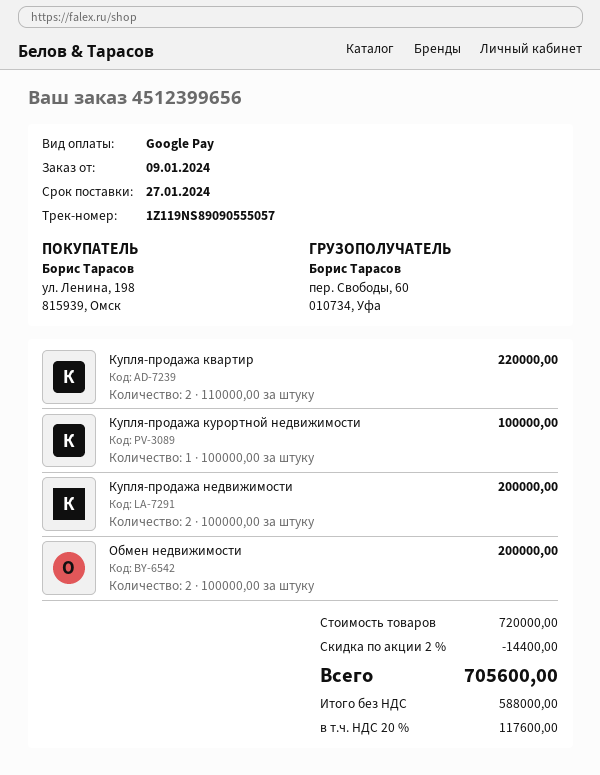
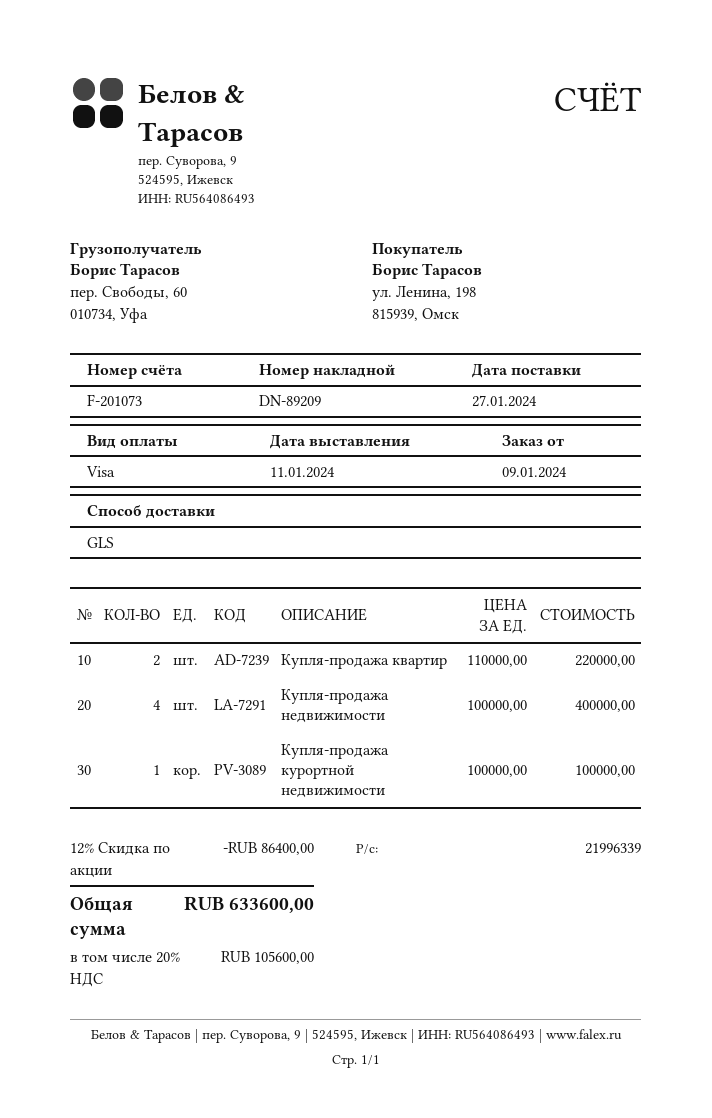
payment method: Google Pay -> Visa
Купля-продажа недвижимости: 2 x 100000.00 = 200000.00 -> 4 x 100000.00 = 400000.00
Обмен недвижимости: 2 x 100000.00 = 200000.00 -> none
discount: 2% = 14400.00 -> 12% = 86400.00
tax: 20% = 117600.00 -> 20% = 105600.00
total: 705600.00 -> 633600.00

